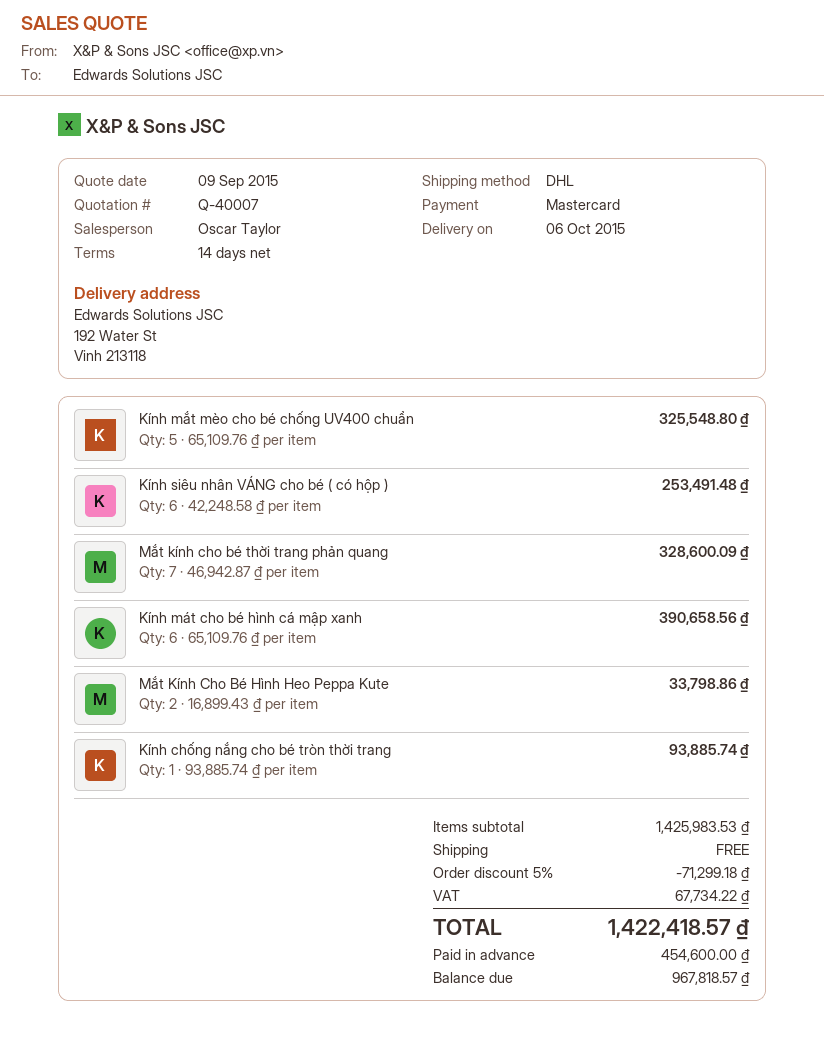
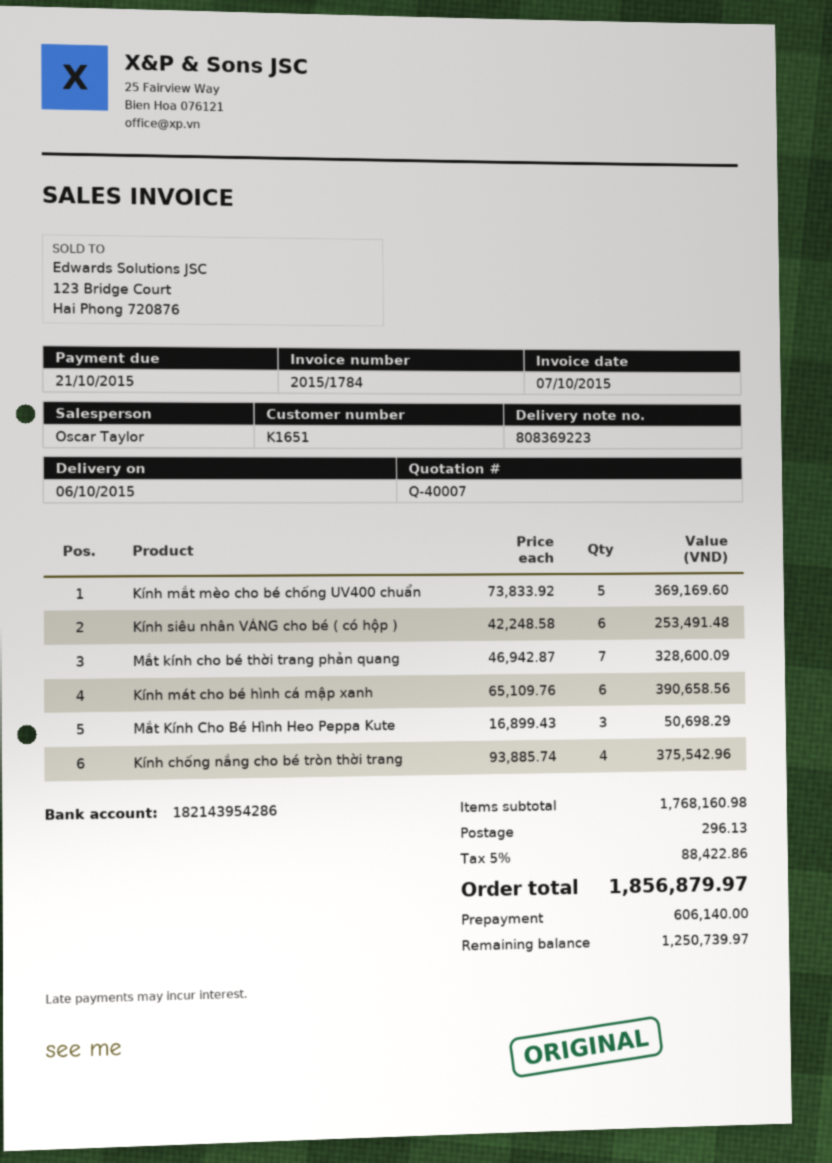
Kính mắt mèo cho bé chống UV400 chuẩn: 5 x 65109.76 = 325548.80 -> 5 x 73833.92 = 369169.60
Mắt Kính Cho Bé Hình Heo Peppa Kute: 2 x 16899.43 = 33798.86 -> 3 x 16899.43 = 50698.29
Kính chống nắng cho bé tròn thời trang: 1 x 93885.74 = 93885.74 -> 4 x 93885.74 = 375542.96
subtotal: 1425983.53 -> 1768160.98
discount: 5% = 71299.18 -> none
shipping: 0.00 -> 296.13
tax: 67734.22 -> 88422.86
total: 1422418.57 -> 1856879.97
deposit: 454600.00 -> 606140.00
balance: 967818.57 -> 1250739.97

